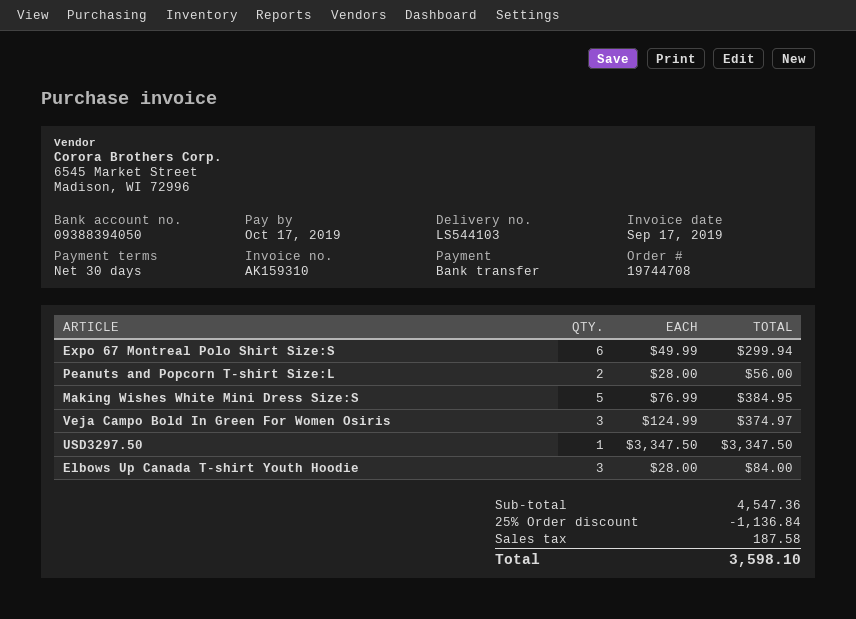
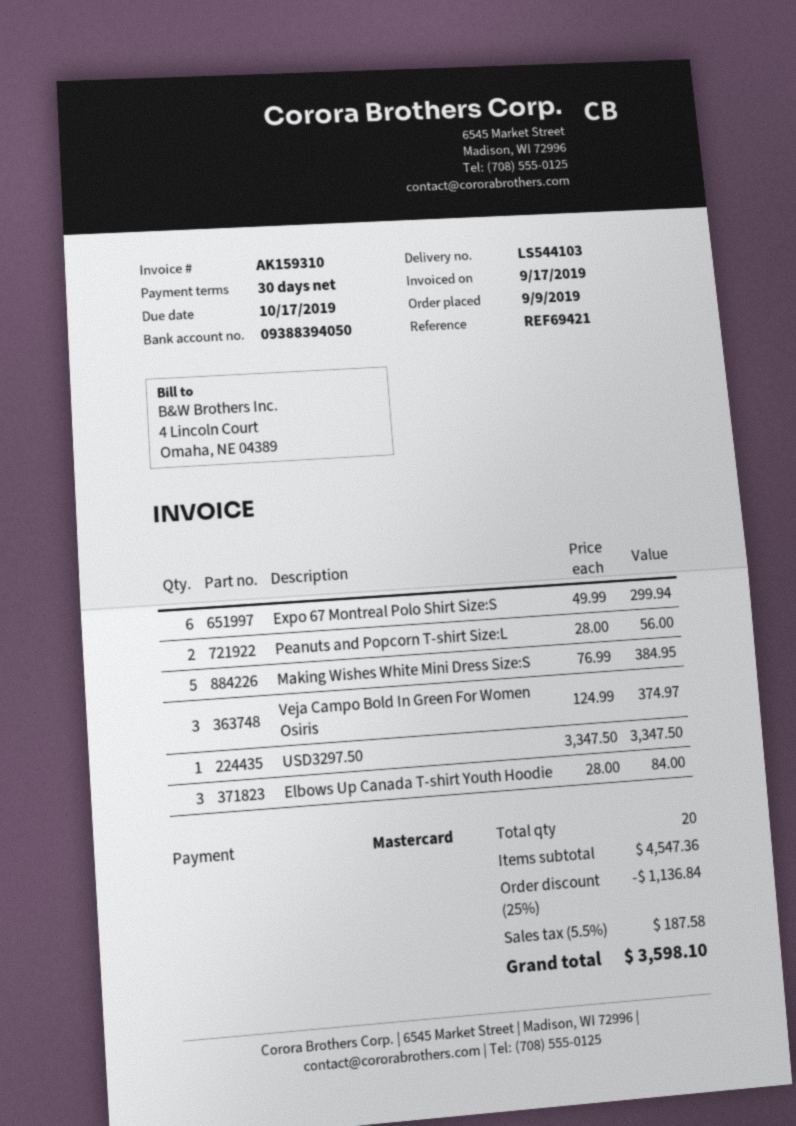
payment method: bank transfer -> Mastercard

